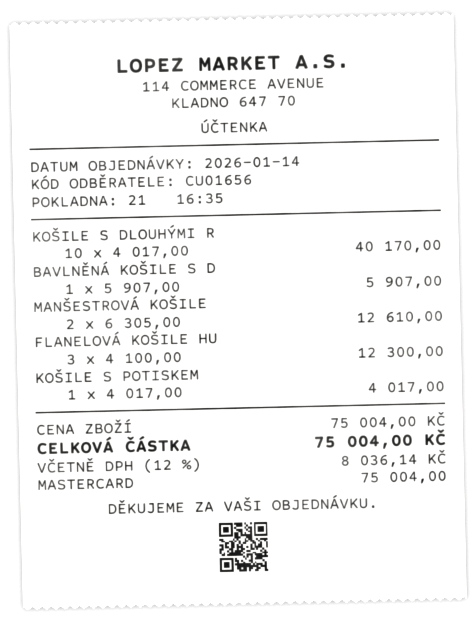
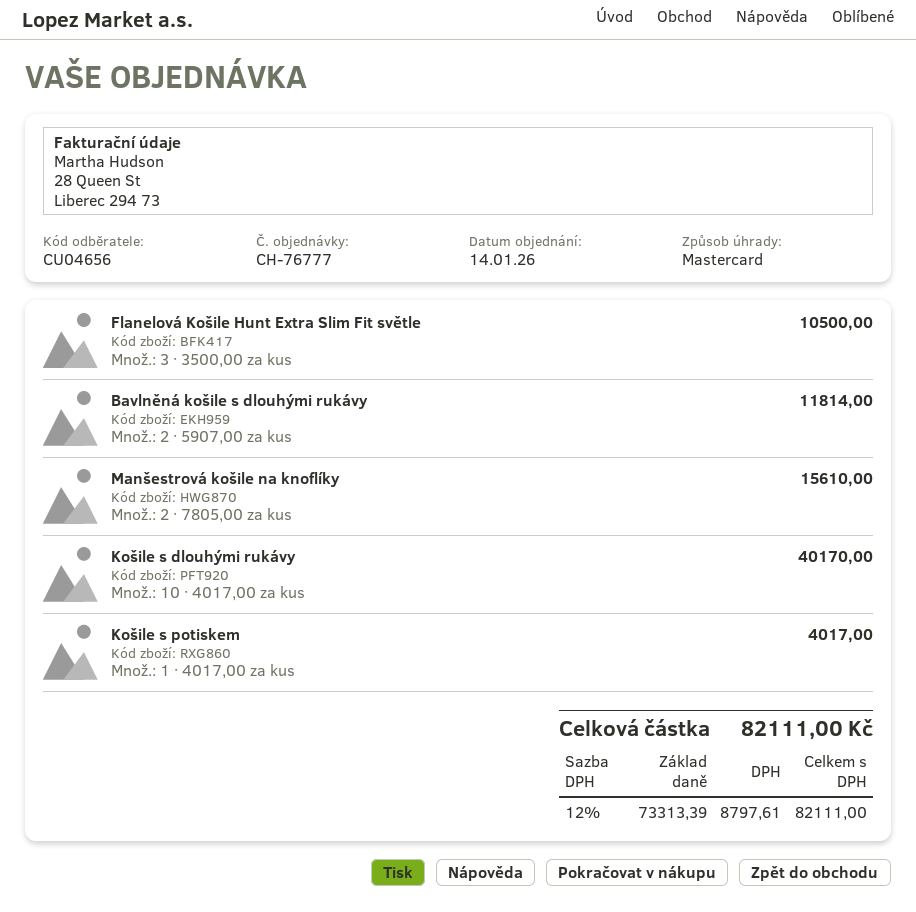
customer number: CU01656 -> CU04656
BAVLNĚNÁ KOŠILE S D: 1 x 5907.00 = 5907.00 -> 2 x 5907.00 = 11814.00
MANŠESTROVÁ KOŠILE: 2 x 6305.00 = 12610.00 -> 2 x 7805.00 = 15610.00
FLANELOVÁ KOŠILE HU: 3 x 4100.00 = 12300.00 -> 3 x 3500.00 = 10500.00
tax: 12% = 8036.14 -> 12% = 8797.61
total: 75004.00 -> 82111.00

